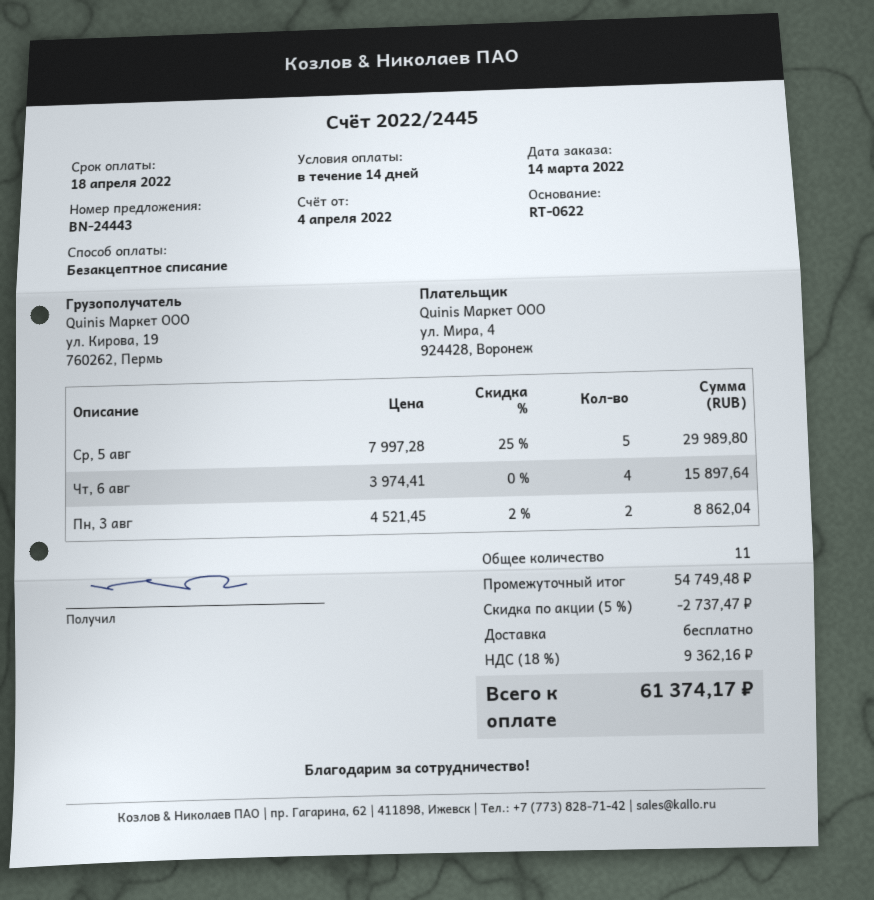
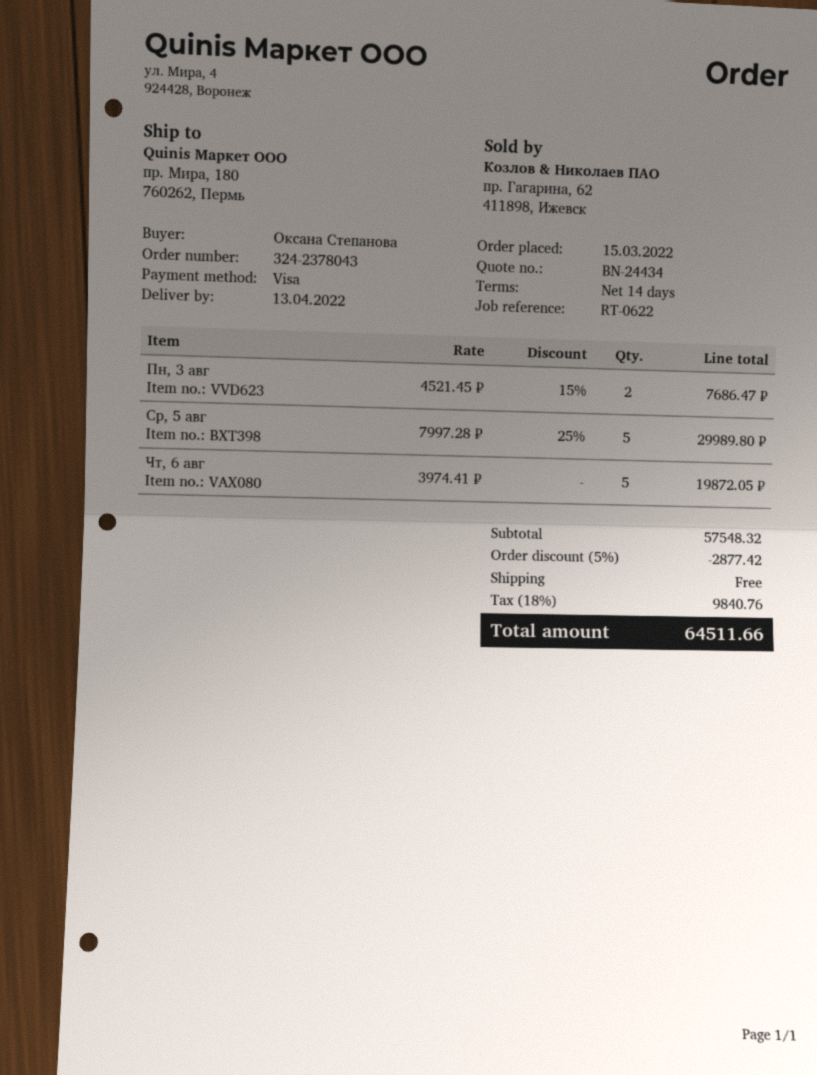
quote number: BN-24443 -> BN-24434
order date: 2022-03-14 -> 2022-03-15
payment method: direct debit -> Visa
ship to: ул. Кирова, 19, 760262, Пермь -> пр. Мира, 180, 760262, Пермь
Чт, 6 авг: 4 x 3974.41 = 15897.64 -> 5 x 3974.41 = 19872.05
Пн, 3 авг: 2 x 4521.45 - 2% = 8862.04 -> 2 x 4521.45 - 15% = 7686.47
subtotal: 54749.48 -> 57548.32
discount: 5% = 2737.47 -> 5% = 2877.42
tax: 18% = 9362.16 -> 18% = 9840.76
total: 61374.17 -> 64511.66

